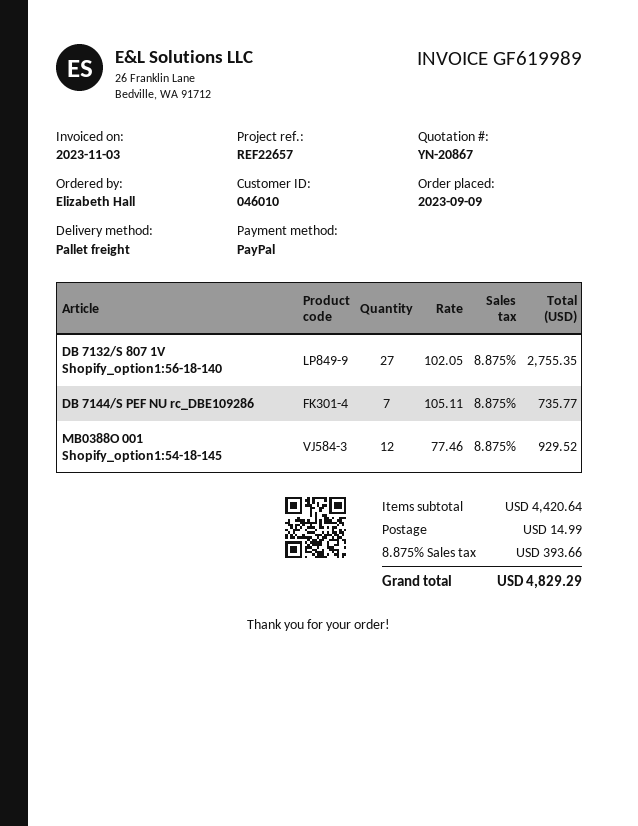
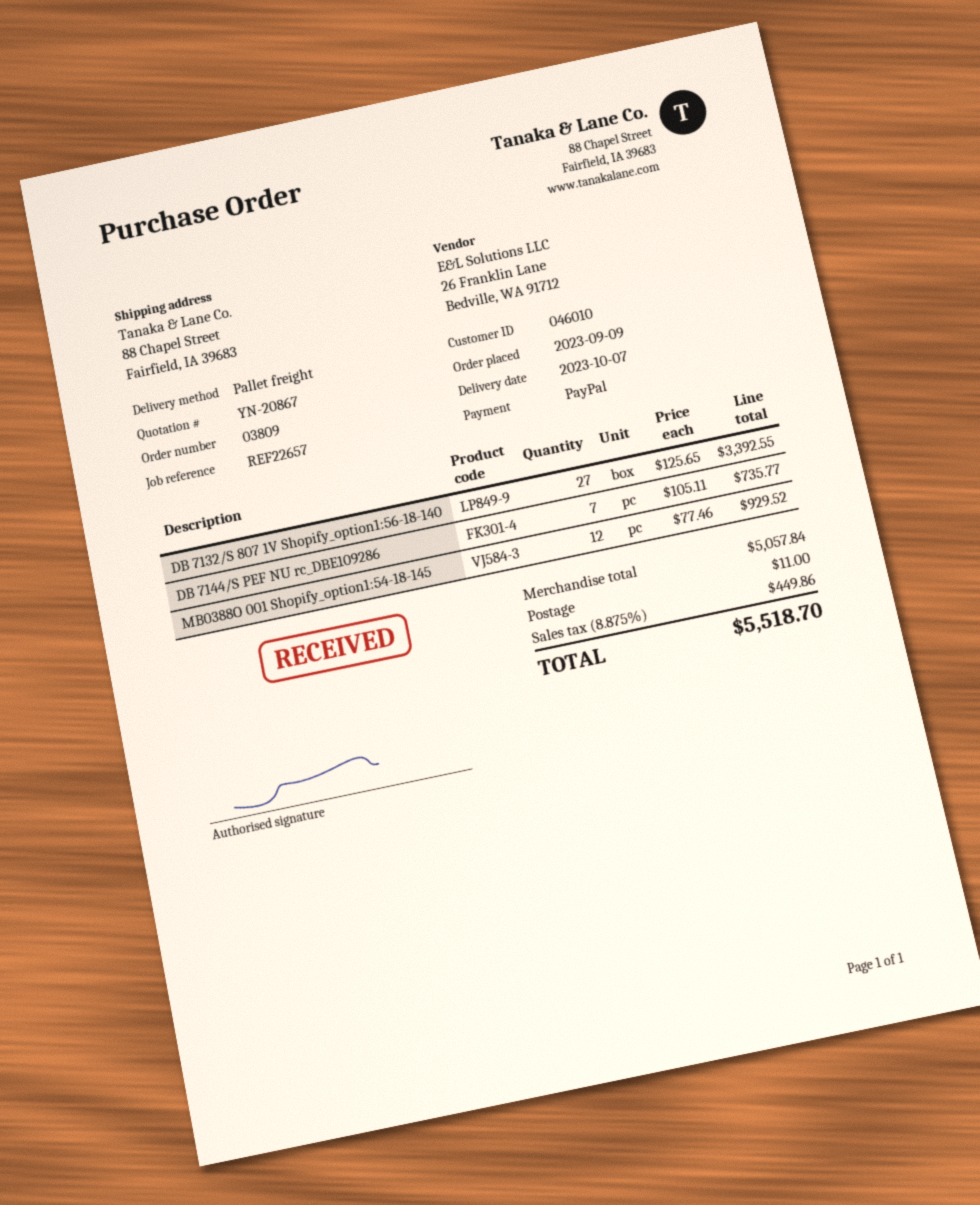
DB 7132/S 807 1V Shopify_option1:56-18-140: 27 x 102.05 = 2755.35 -> 27 x 125.65 = 3392.55
subtotal: 4420.64 -> 5057.84
shipping: 14.99 -> 11.00
tax: 8.875% = 393.66 -> 8.875% = 449.86
total: 4829.29 -> 5518.70

